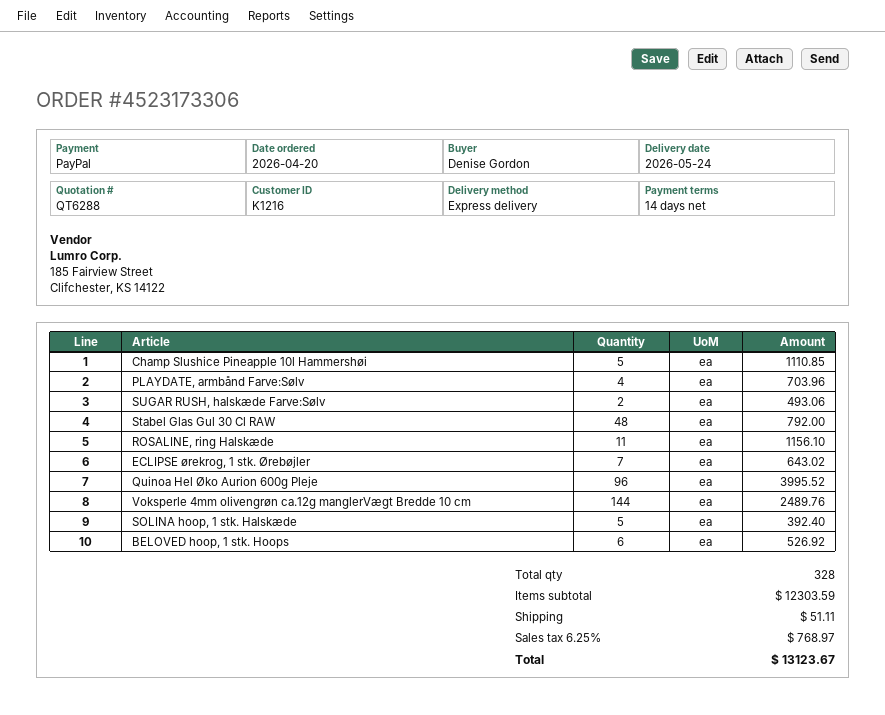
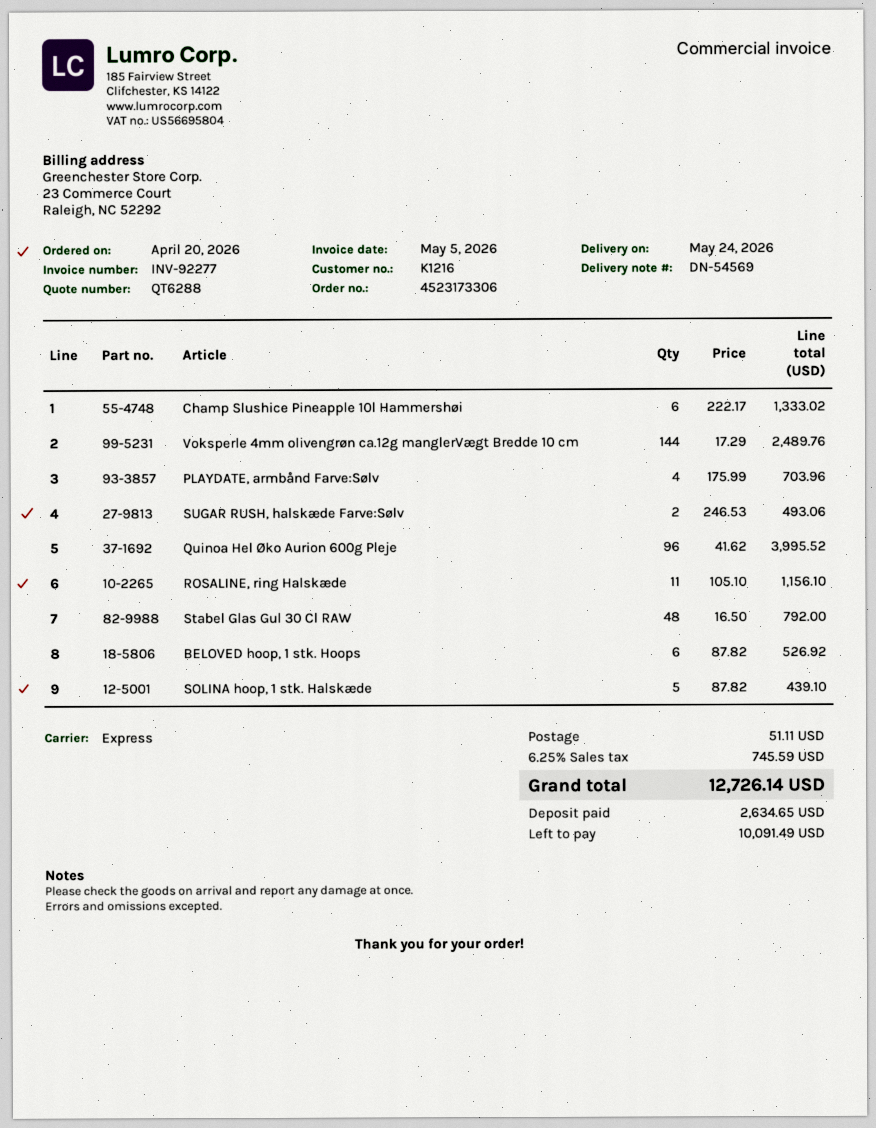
Champ Slushice Pineapple 10l Hammershøi: 5 for 1110.85 -> 6 for 1333.02
ECLIPSE ørekrog, 1 stk. Ørebøjler: 7 for 643.02 -> none
SOLINA hoop, 1 stk. Halskæde: 5 for 392.40 -> 5 for 439.10
tax: 6.25% = 768.97 -> 6.25% = 745.59
total: 13123.67 -> 12726.14

